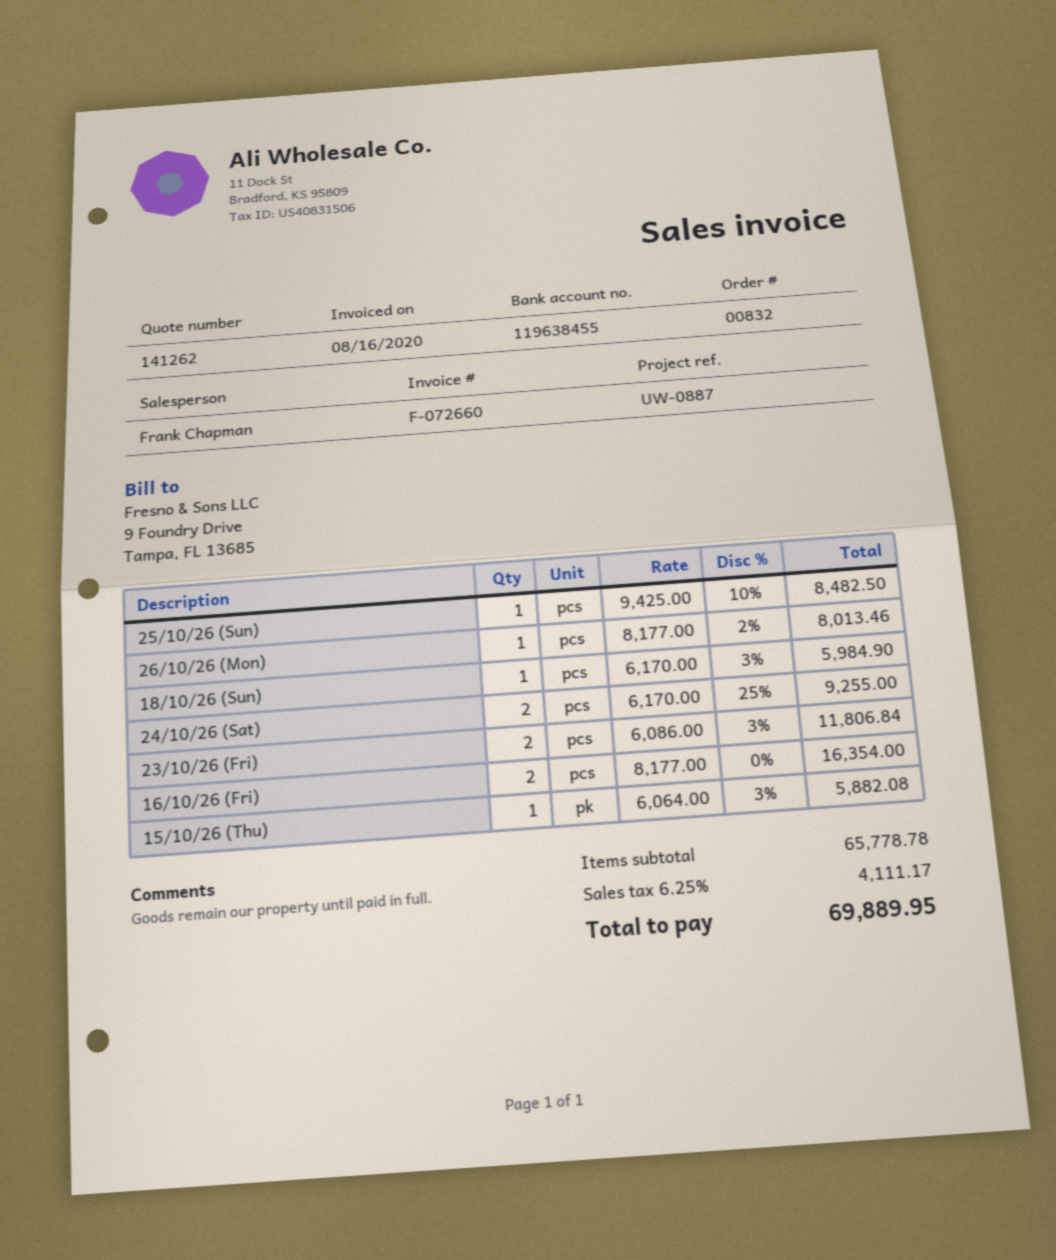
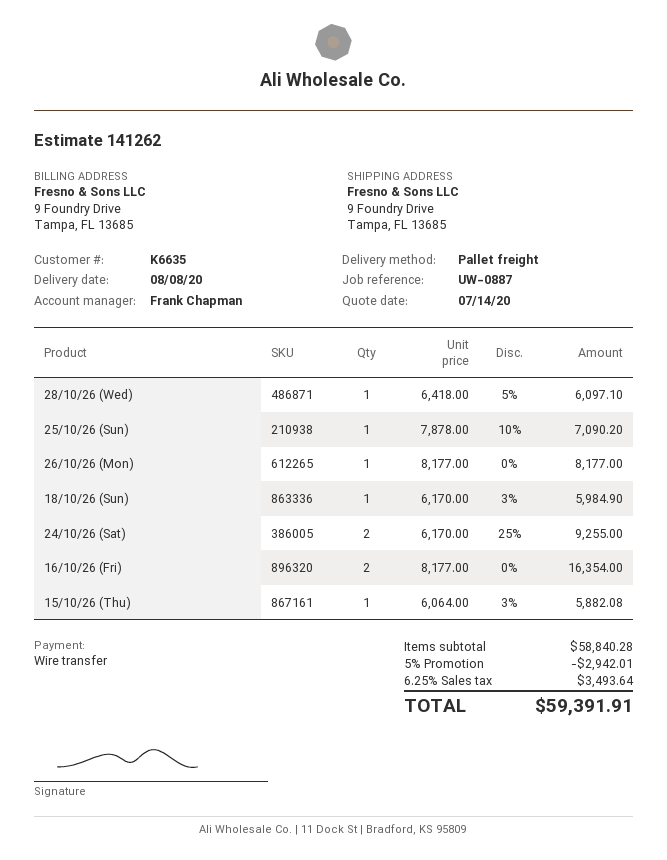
25/10/26 (Sun): 1 x 9425.00 - 10% = 8482.50 -> 1 x 7878.00 - 10% = 7090.20
26/10/26 (Mon): 1 x 8177.00 - 2% = 8013.46 -> 1 x 8177.00 = 8177.00
23/10/26 (Fri): 2 x 6086.00 - 3% = 11806.84 -> none
28/10/26 (Wed): none -> 1 x 6418.00 - 5% = 6097.10
subtotal: 65778.78 -> 58840.28
discount: none -> 5% = 2942.01
tax: 6.25% = 4111.17 -> 6.25% = 3493.64
total: 69889.95 -> 59391.91

